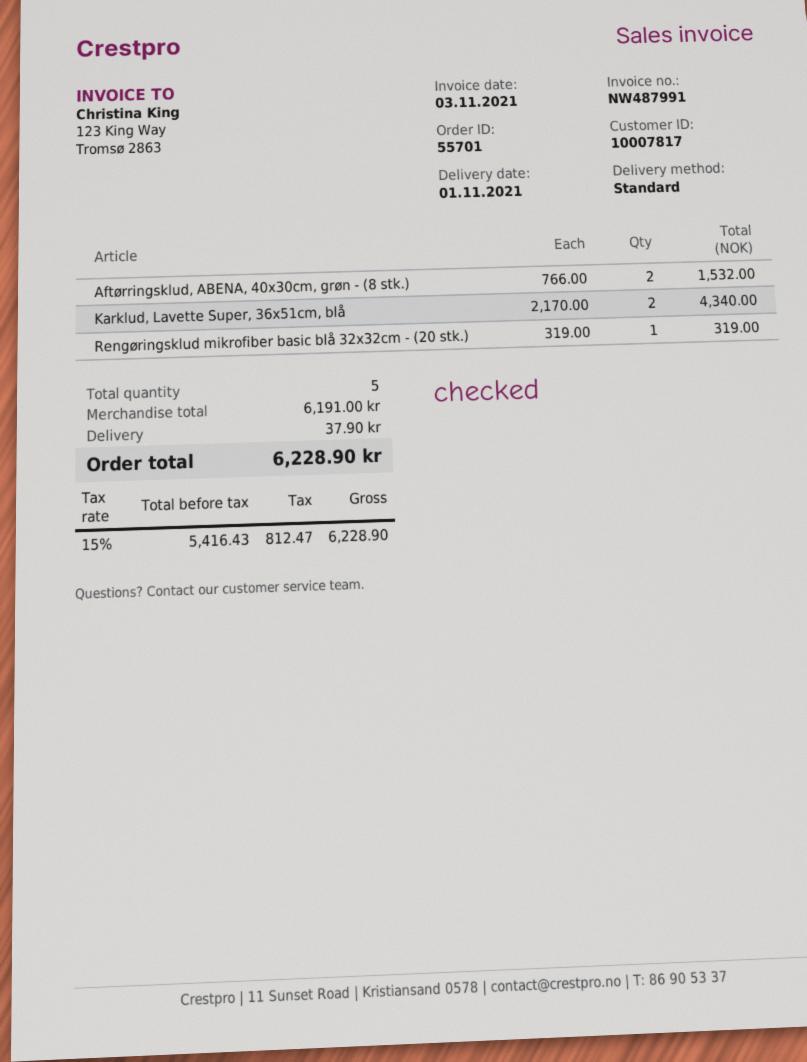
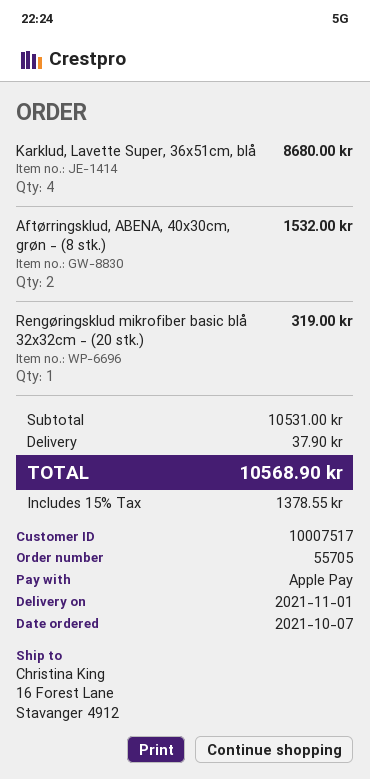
order number: 55701 -> 55705
customer number: 10007817 -> 10007517
Karklud, Lavette Super, 36x51cm, blå: 2 for 4340.00 -> 4 for 8680.00
subtotal: 6191.00 -> 10531.00
tax: 15% = 812.47 -> 15% = 1378.55
total: 6228.90 -> 10568.90

